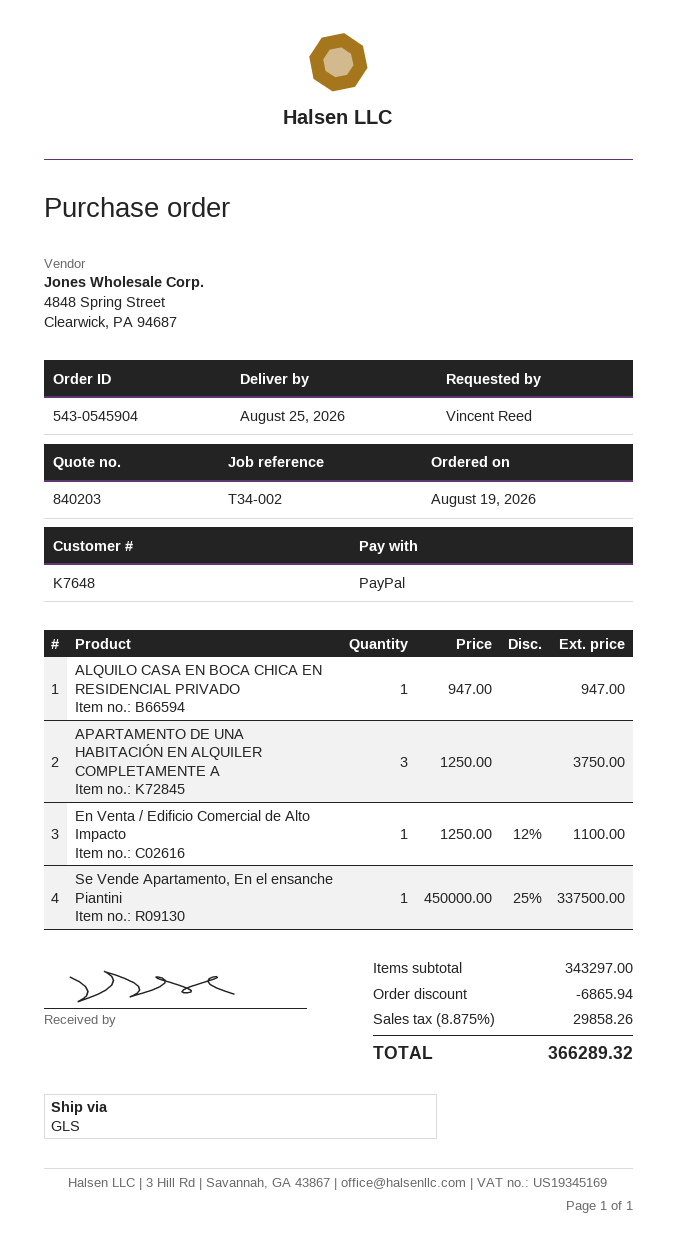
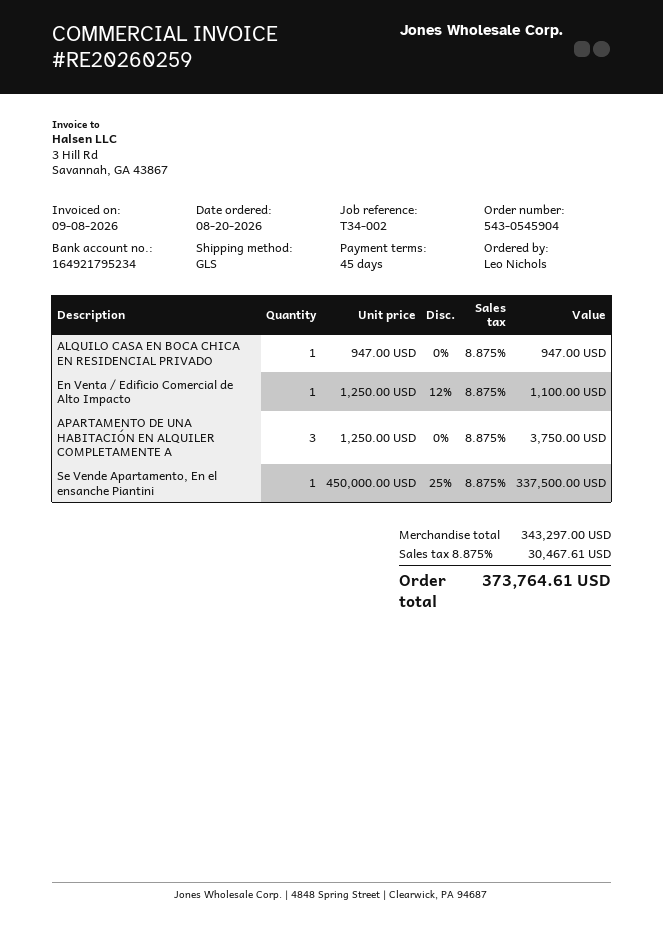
order date: 2026-08-19 -> 2026-08-20
ordered by: Vincent Reed -> Leo Nichols
discount: 6865.94 -> none
tax: 8.875% = 29858.26 -> 8.875% = 30467.61
total: 366289.32 -> 373764.61

